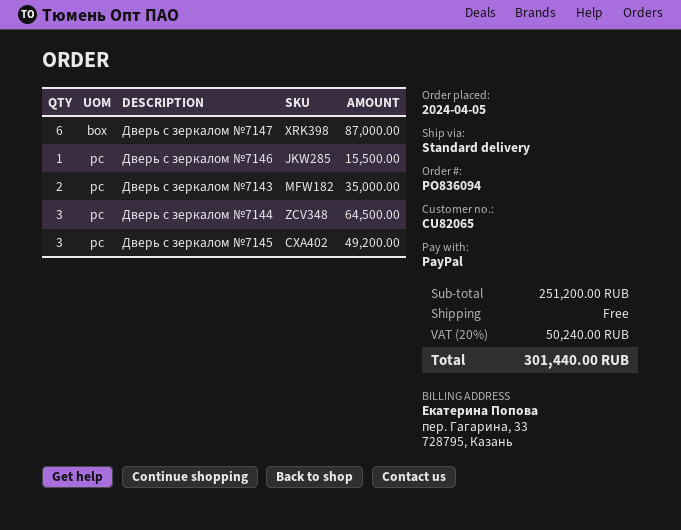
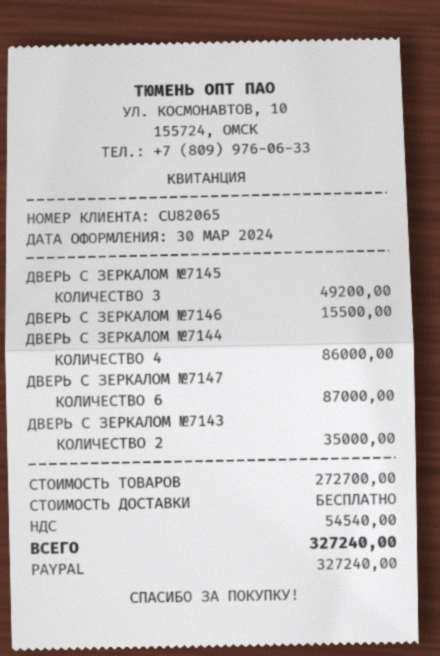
order date: 2024-04-05 -> 2024-03-30
Дверь с зеркалом №7144: 3 for 64500.00 -> 4 for 86000.00
subtotal: 251200.00 -> 272700.00
tax: 50240.00 -> 54540.00
total: 301440.00 -> 327240.00

